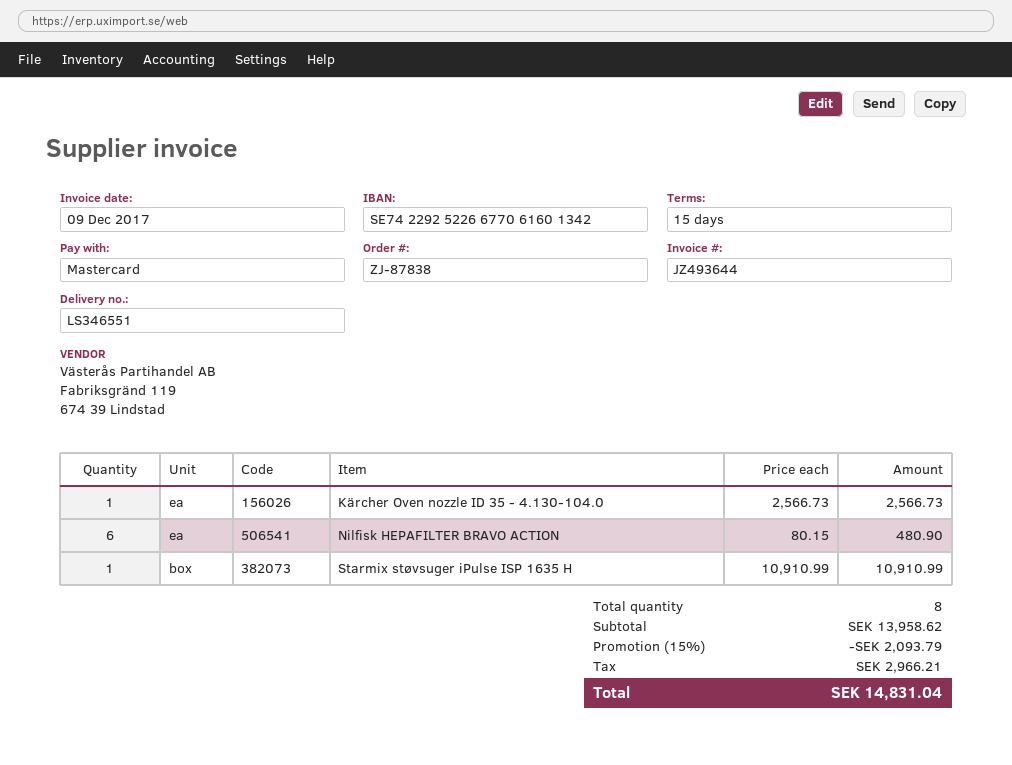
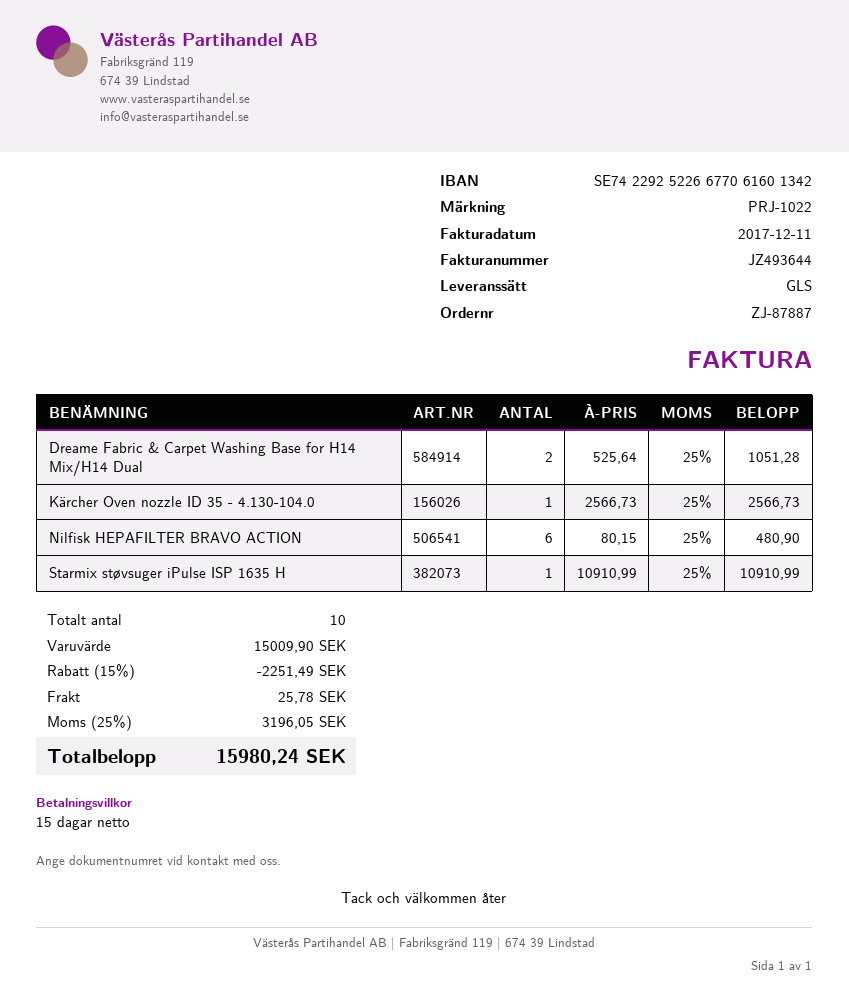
order number: ZJ-87838 -> ZJ-87887
invoice date: 2017-12-09 -> 2017-12-11
Dreame Fabric & Carpet Washing Base for H14 Mix/H14 Dual: none -> 2 x 525.64 = 1051.28
total quantity: 8 -> 10
subtotal: 13958.62 -> 15009.90
discount: 15% = 2093.79 -> 15% = 2251.49
shipping: none -> 25.78
tax: 2966.21 -> 3196.05
total: 14831.04 -> 15980.24

